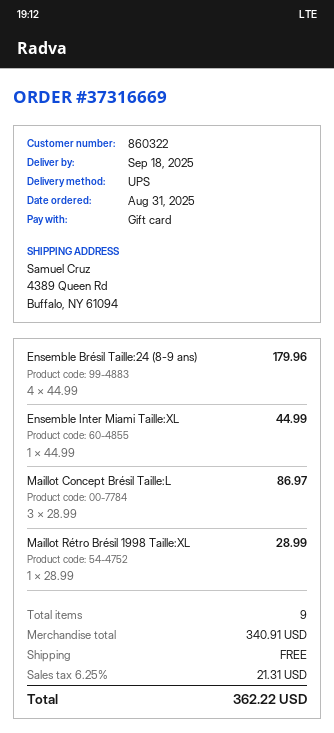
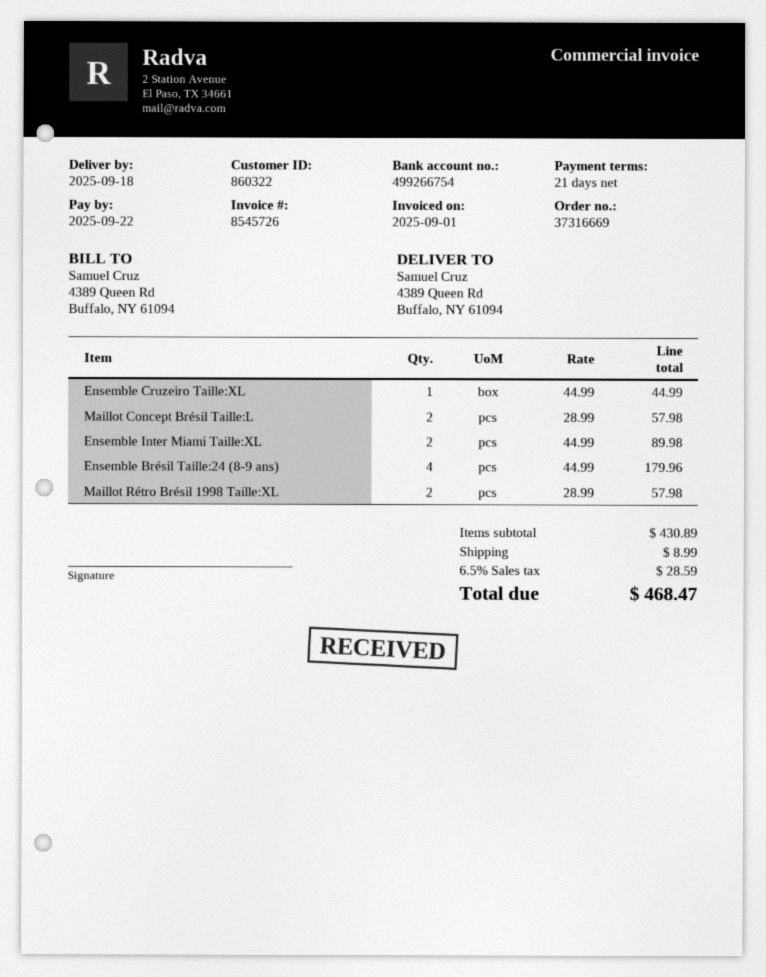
Ensemble Inter Miami Taille:XL: 1 x 44.99 = 44.99 -> 2 x 44.99 = 89.98
Maillot Concept Brésil Taille:L: 3 x 28.99 = 86.97 -> 2 x 28.99 = 57.98
Maillot Rétro Brésil 1998 Taille:XL: 1 x 28.99 = 28.99 -> 2 x 28.99 = 57.98
Ensemble Cruzeiro Taille:XL: none -> 1 x 44.99 = 44.99
subtotal: 340.91 -> 430.89
shipping: 0.00 -> 8.99
tax: 6.25% = 21.31 -> 6.5% = 28.59
total: 362.22 -> 468.47

